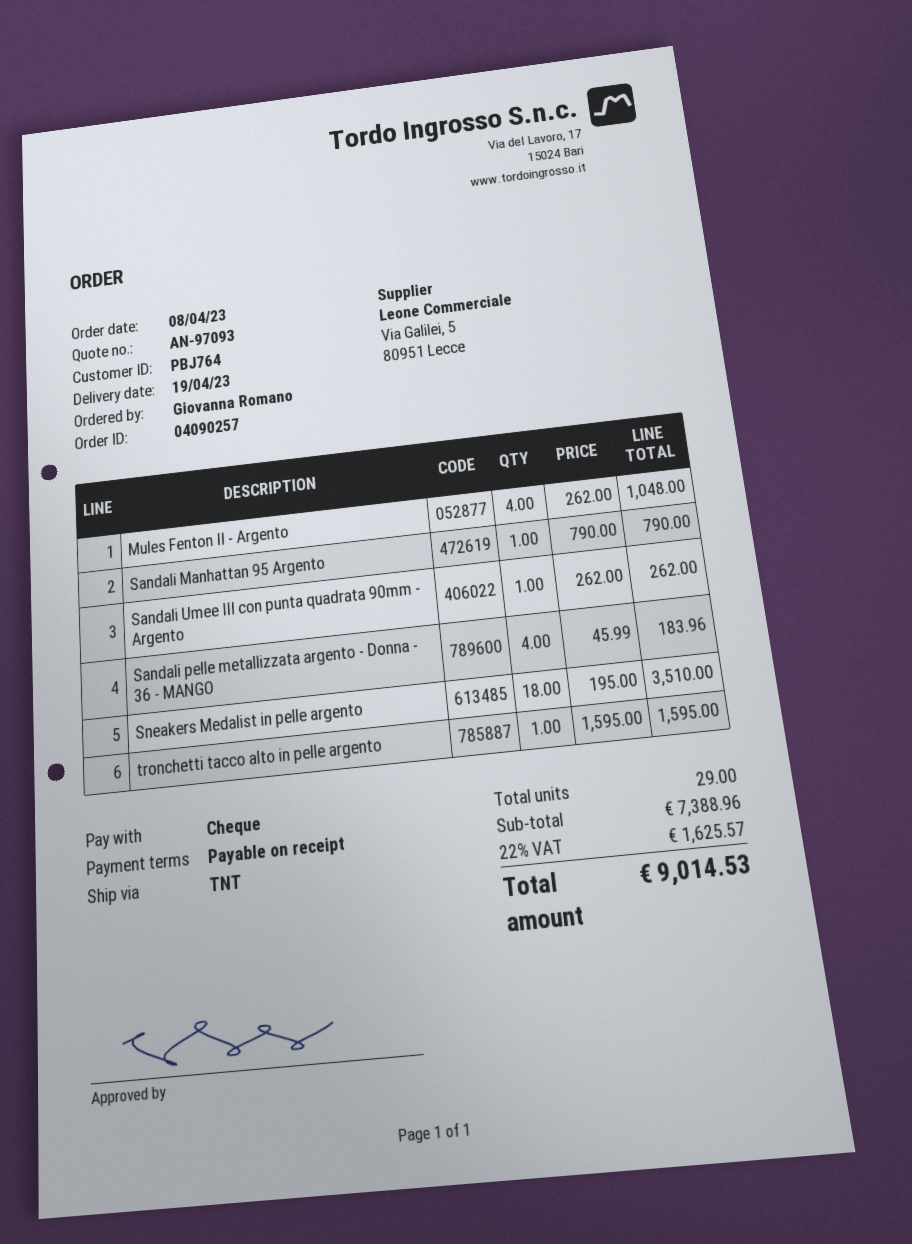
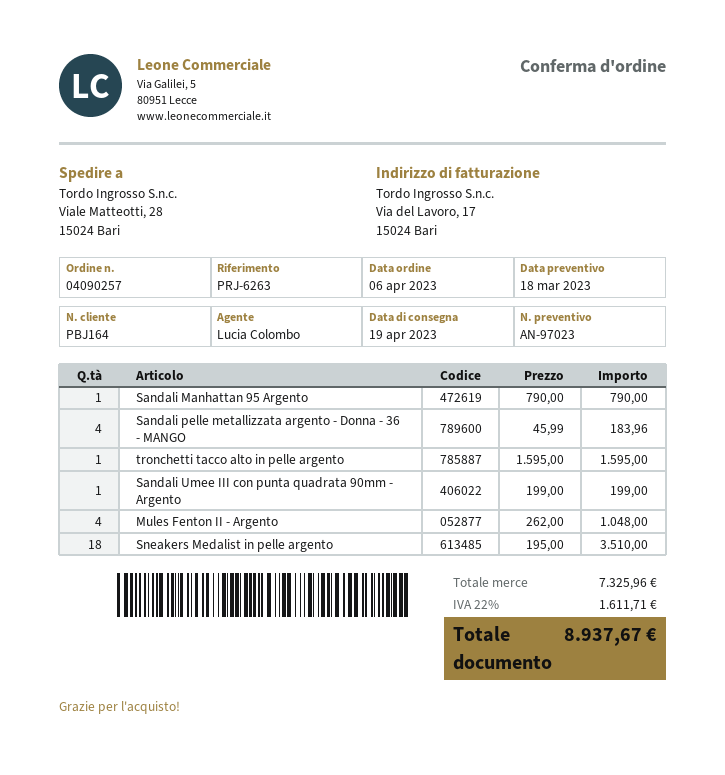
quote number: AN-97093 -> AN-97023
order date: 2023-04-08 -> 2023-04-06
customer number: PBJ764 -> PBJ164
Sandali Umee III con punta quadrata 90mm - Argento: 1 x 262.00 = 262.00 -> 1 x 199.00 = 199.00
subtotal: 7388.96 -> 7325.96
tax: 22% = 1625.57 -> 22% = 1611.71
total: 9014.53 -> 8937.67

